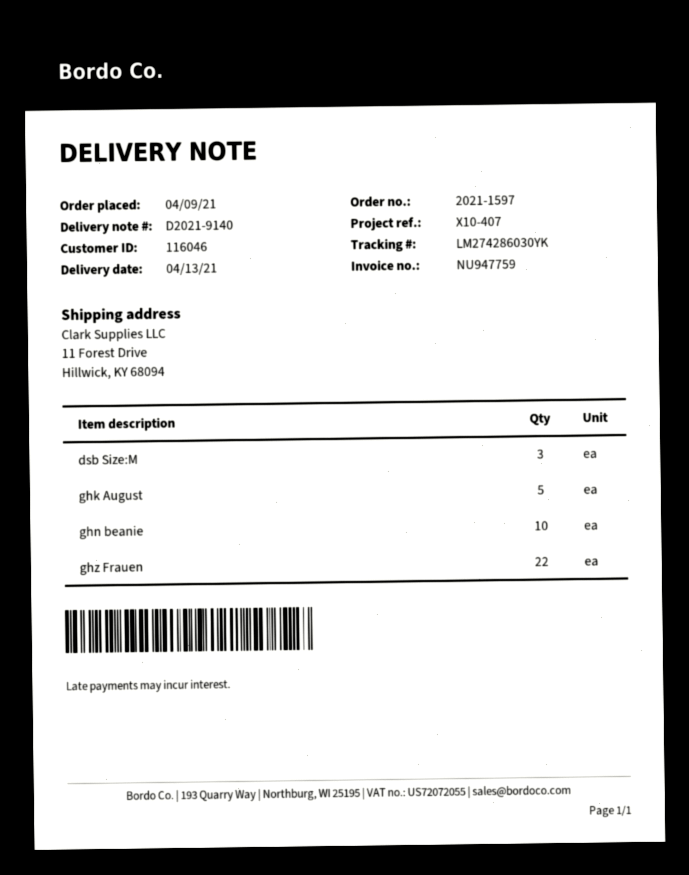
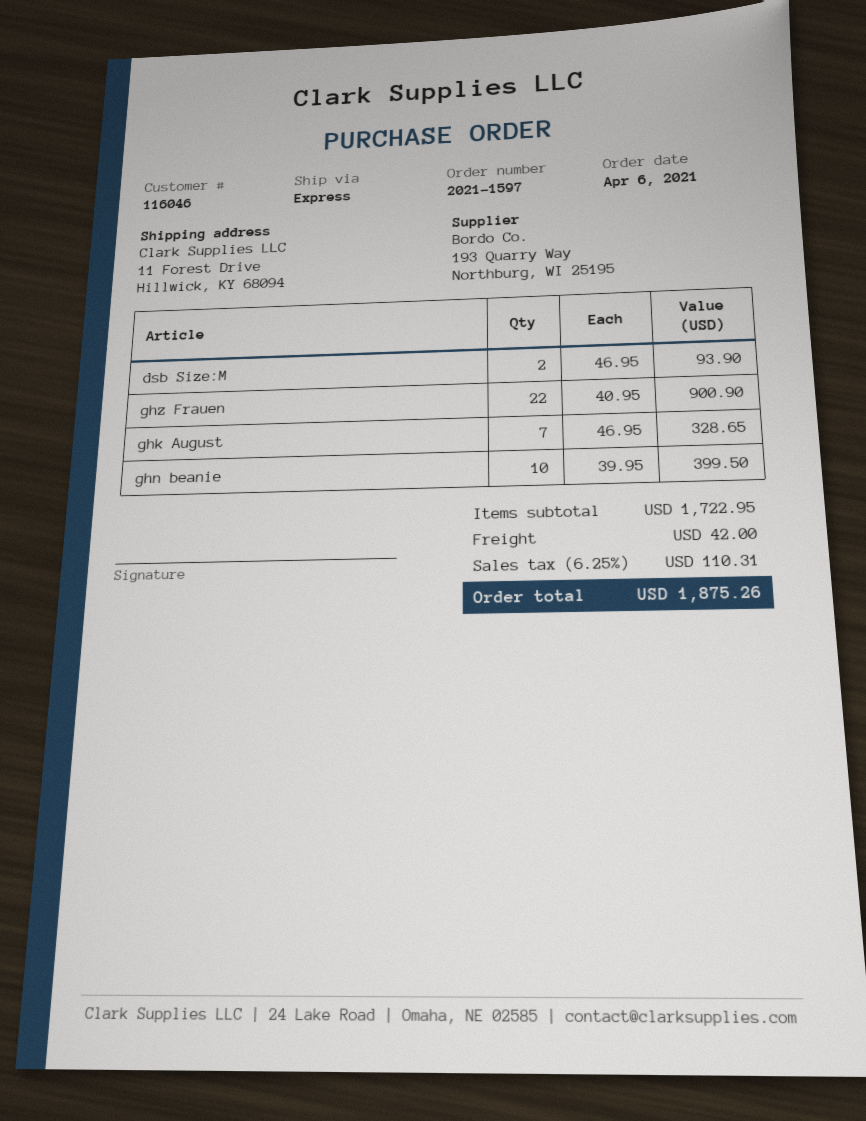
order date: 2021-04-09 -> 2021-04-06
dsb Size:M: 3 -> 2
ghk August: 5 -> 7

